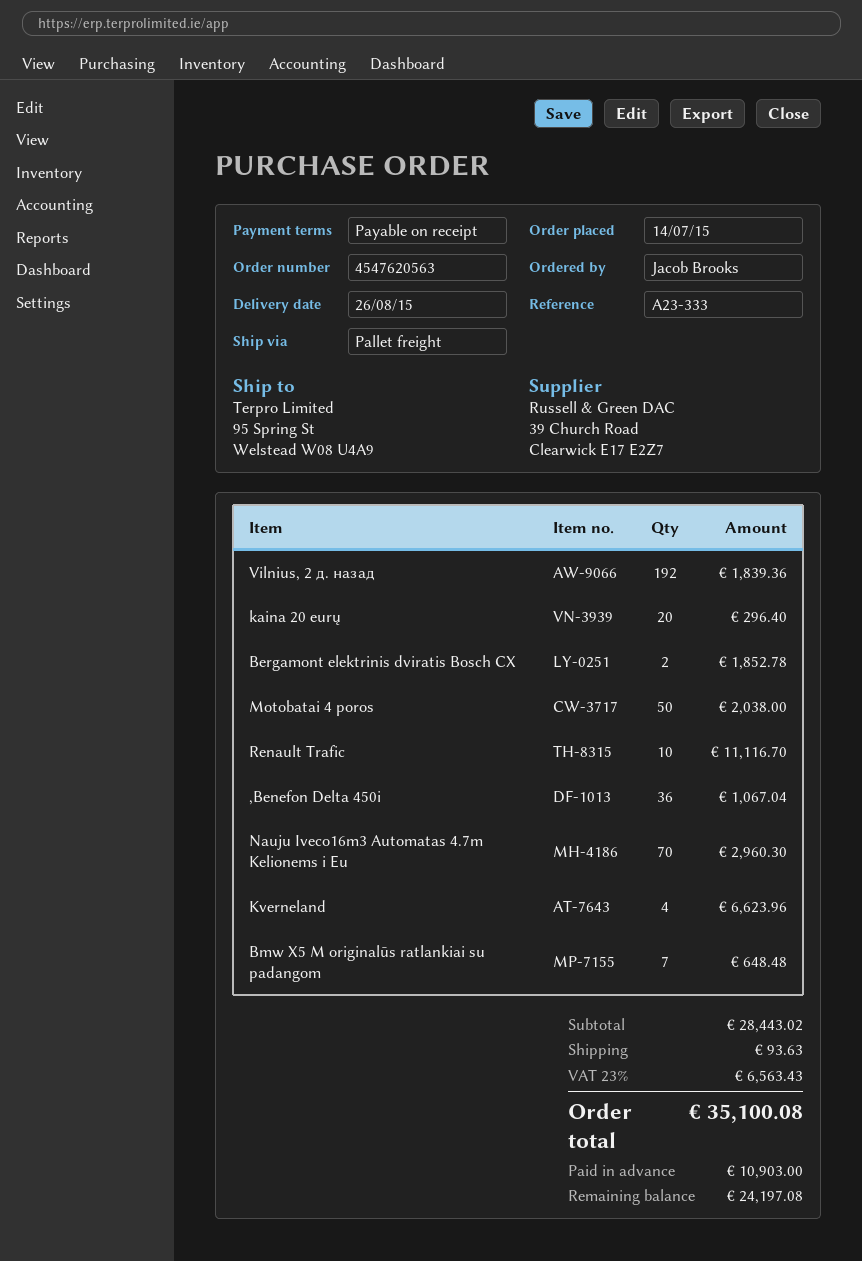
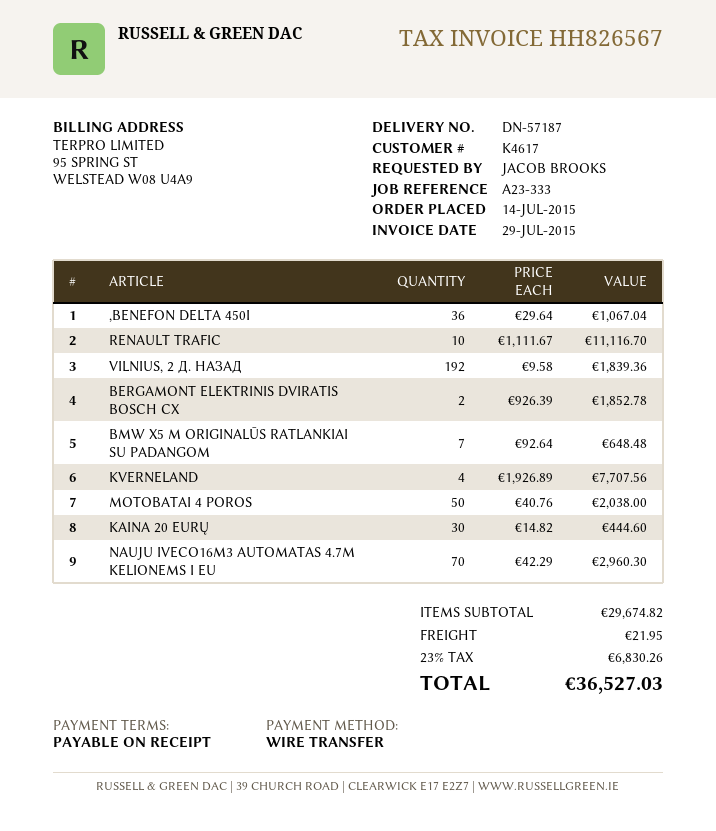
kaina 20 eurų: 20 for 296.40 -> 30 for 444.60
Kverneland: 4 for 6623.96 -> 4 for 7707.56
subtotal: 28443.02 -> 29674.82
shipping: 93.63 -> 21.95
tax: 23% = 6563.43 -> 23% = 6830.26
total: 35100.08 -> 36527.03

